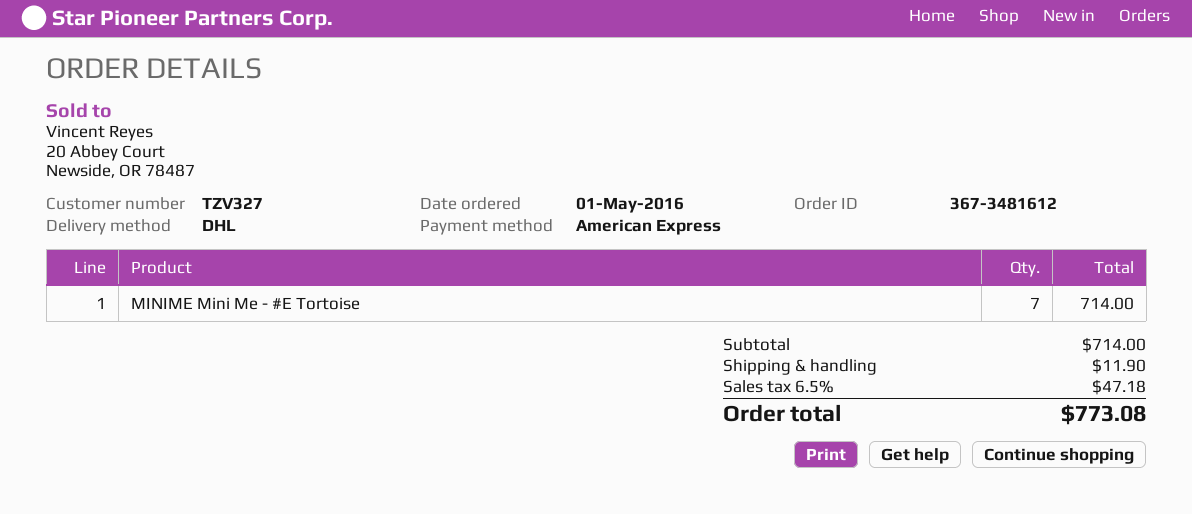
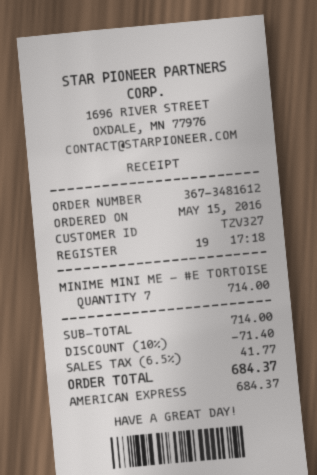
order date: 2016-05-01 -> 2016-05-15
discount: none -> 10% = 71.40
shipping: 11.90 -> none
tax: 6.5% = 47.18 -> 6.5% = 41.77
total: 773.08 -> 684.37

